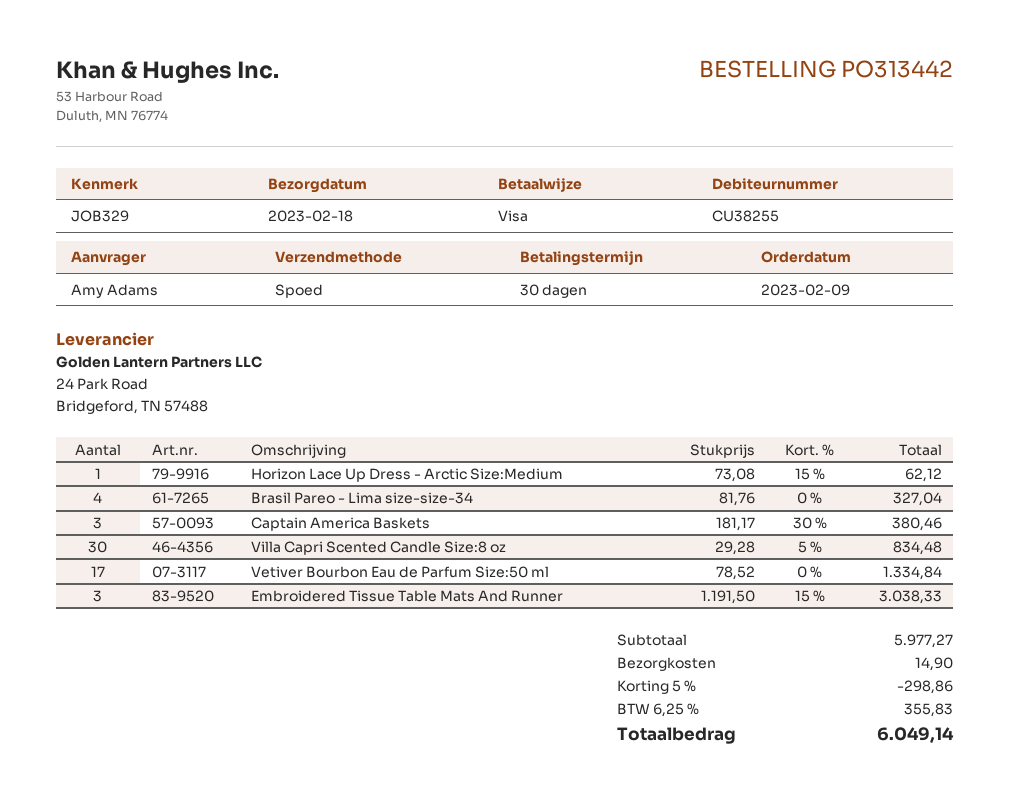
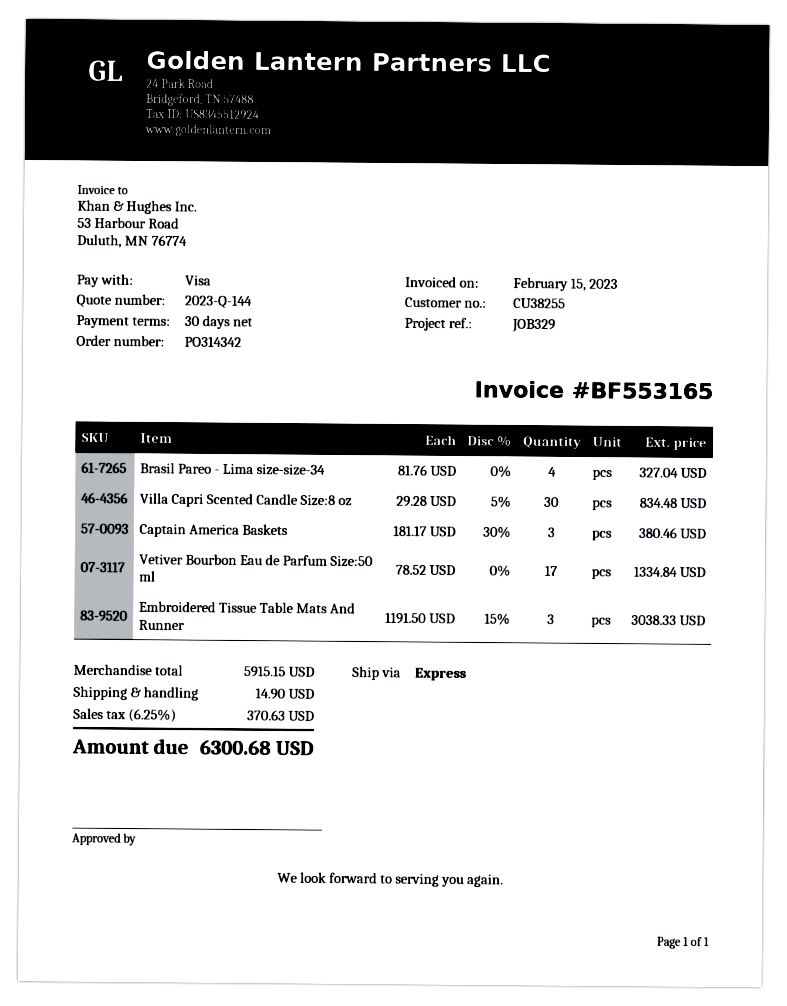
order number: PO313442 -> PO314342
Horizon Lace Up Dress - Arctic Size:Medium: 1 x 73.08 - 15% = 62.12 -> none
subtotal: 5977.27 -> 5915.15
discount: 5% = 298.86 -> none
tax: 6.25% = 355.83 -> 6.25% = 370.63
total: 6049.14 -> 6300.68

